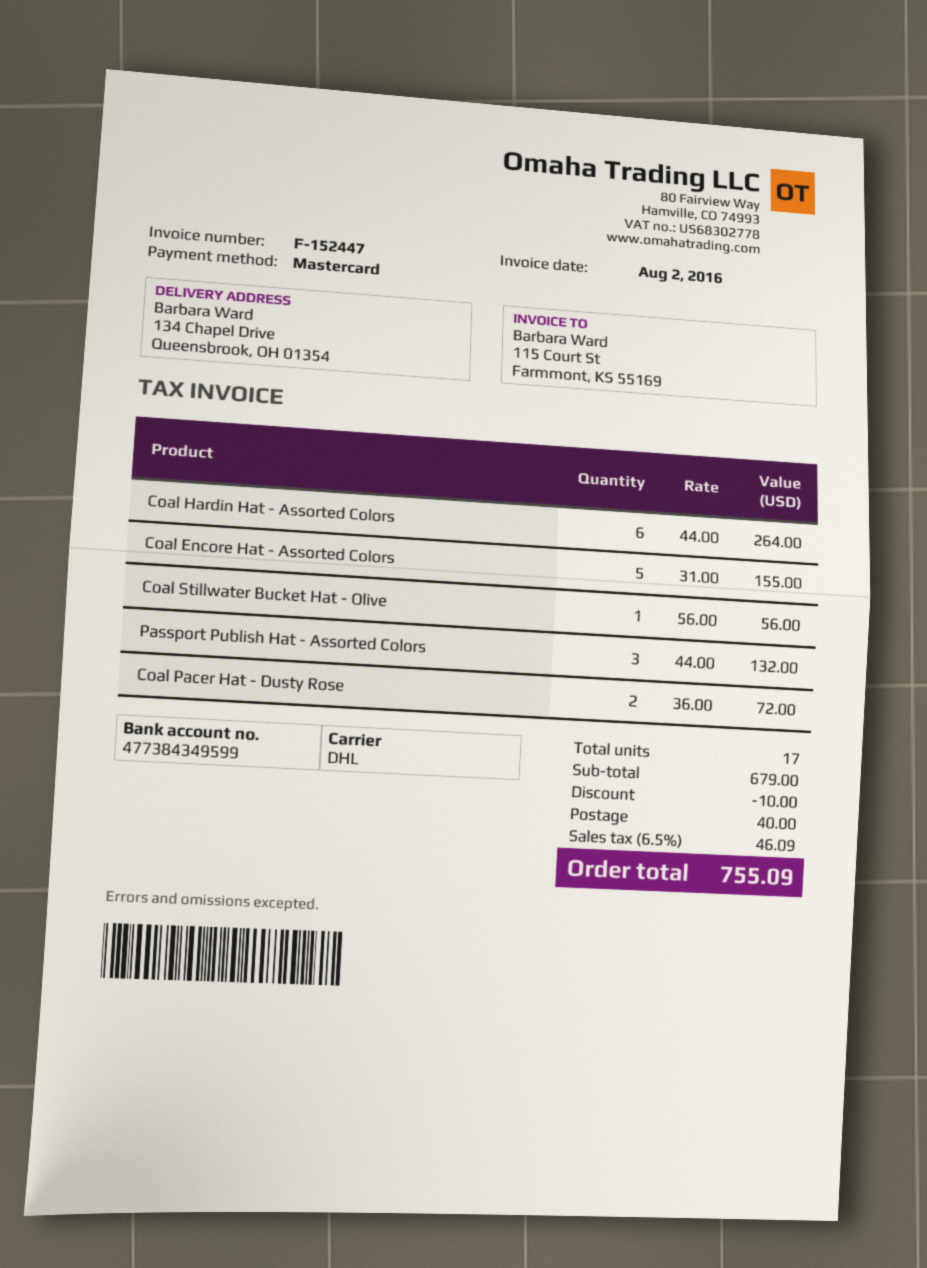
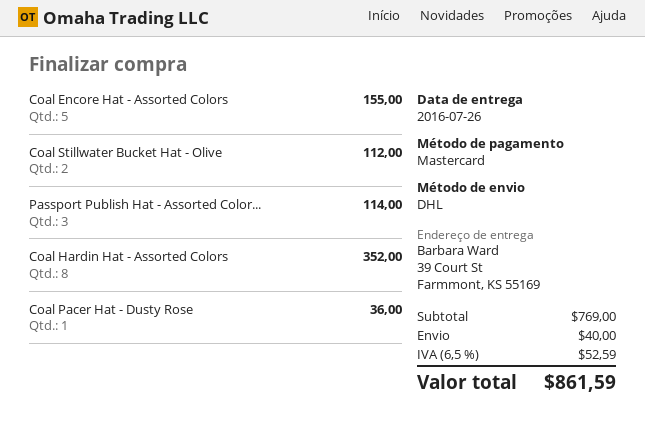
ship to: 134 Chapel Drive, Queensbrook, OH 01354 -> 39 Court St, Farmmont, KS 55169
Coal Hardin Hat - Assorted Colors: 6 for 264.00 -> 8 for 352.00
Coal Stillwater Bucket Hat - Olive: 1 for 56.00 -> 2 for 112.00
Passport Publish Hat - Assorted Colors: 3 for 132.00 -> 3 for 114.00
Coal Pacer Hat - Dusty Rose: 2 for 72.00 -> 1 for 36.00
subtotal: 679.00 -> 769.00
discount: 10.00 -> none
tax: 6.5% = 46.09 -> 6.5% = 52.59
total: 755.09 -> 861.59

